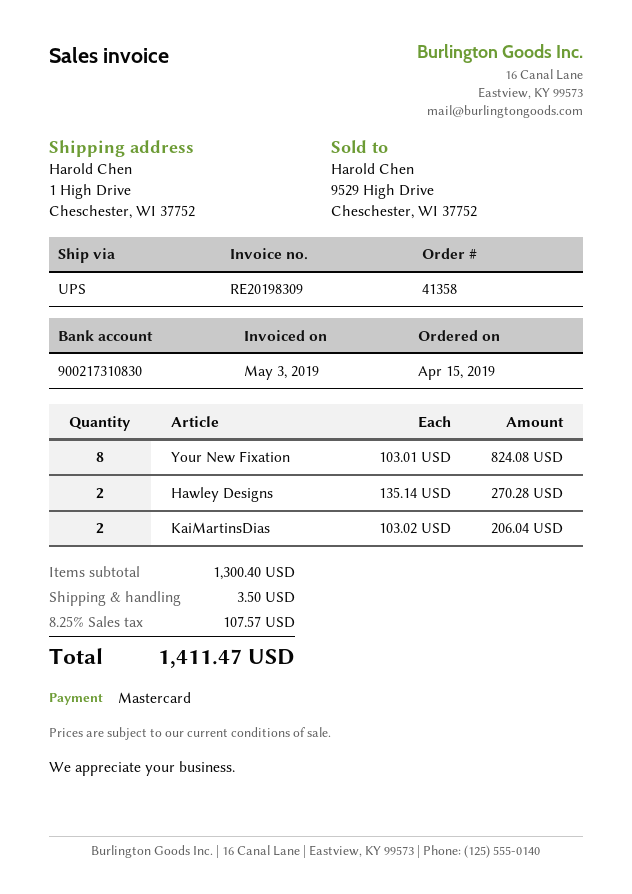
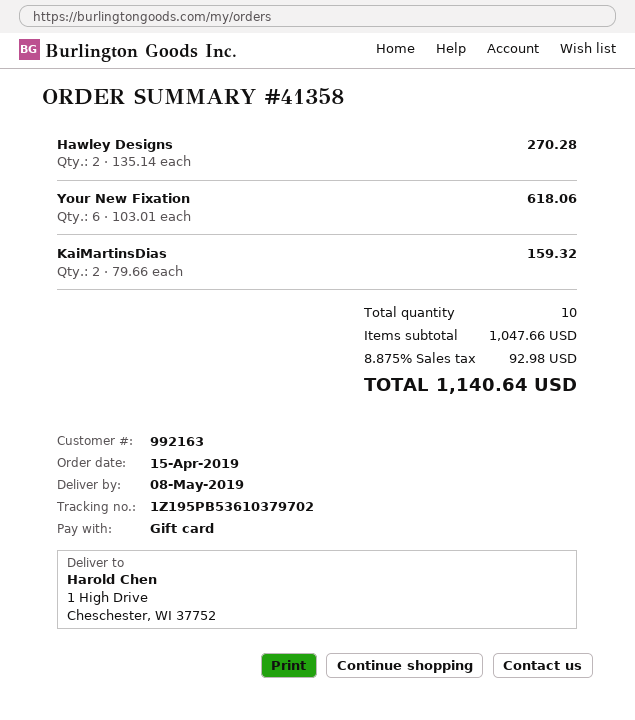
payment method: Mastercard -> gift card
Your New Fixation: 8 x 103.01 = 824.08 -> 6 x 103.01 = 618.06
KaiMartinsDias: 2 x 103.02 = 206.04 -> 2 x 79.66 = 159.32
subtotal: 1300.40 -> 1047.66
shipping: 3.50 -> none
tax: 8.25% = 107.57 -> 8.875% = 92.98
total: 1411.47 -> 1140.64

